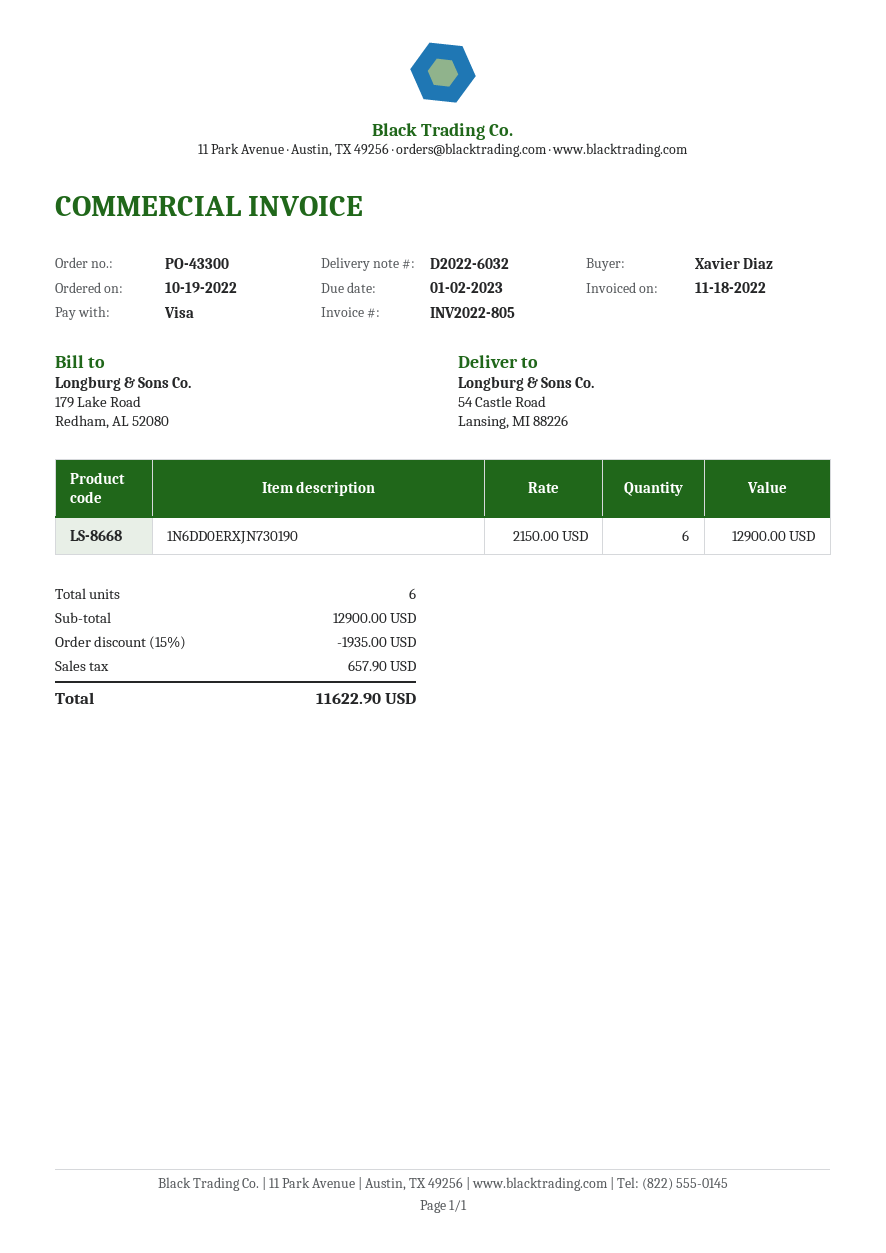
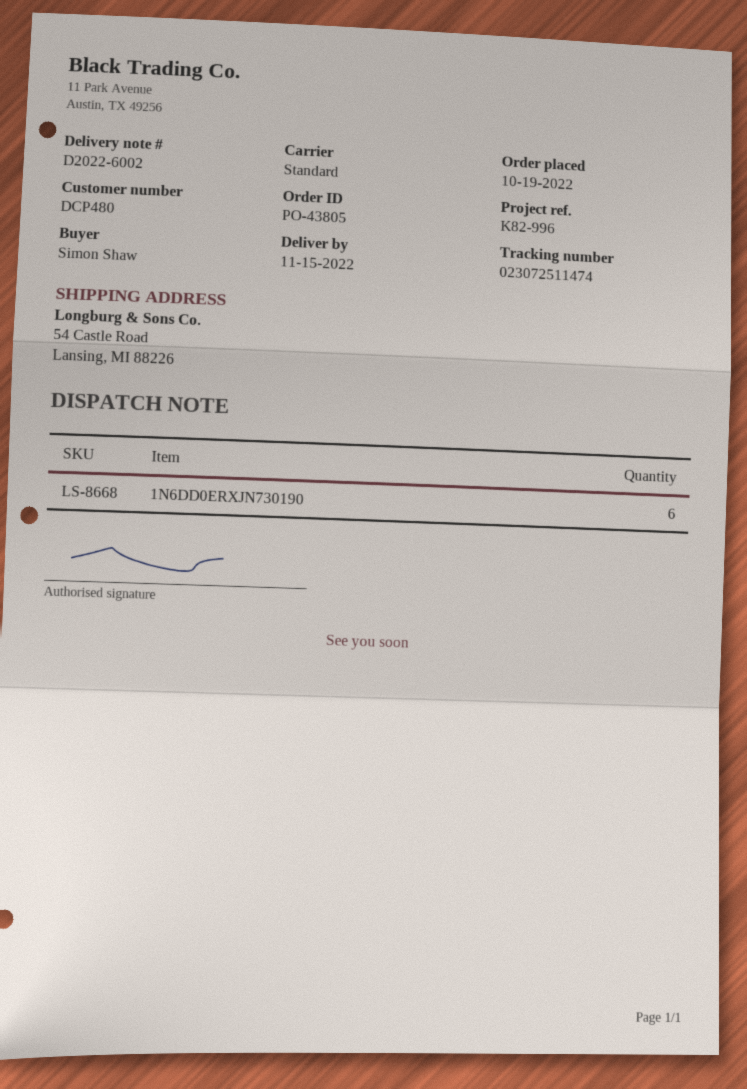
order number: PO-43300 -> PO-43805
delivery note number: D2022-6032 -> D2022-6002
ordered by: Xavier Diaz -> Simon Shaw

